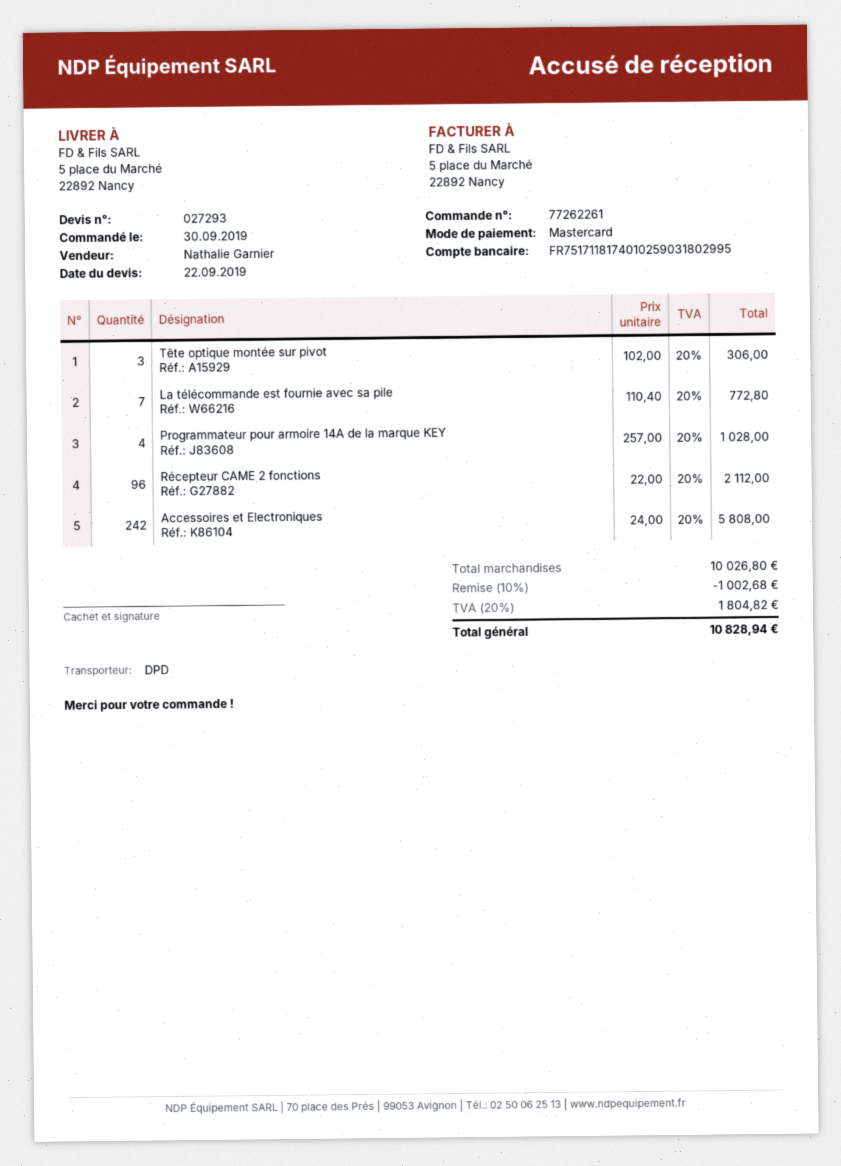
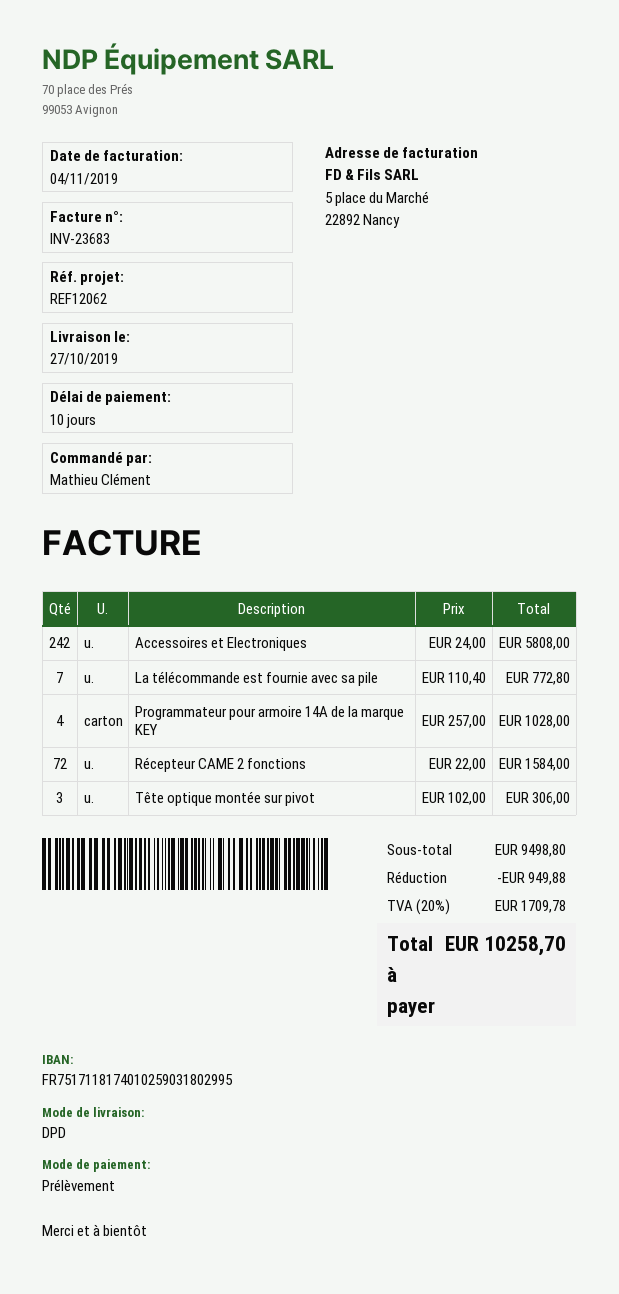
payment method: Mastercard -> direct debit
Récepteur CAME 2 fonctions: 96 x 22.00 = 2112.00 -> 72 x 22.00 = 1584.00
subtotal: 10026.80 -> 9498.80
discount: 1002.68 -> 949.88
tax: 20% = 1804.82 -> 20% = 1709.78
total: 10828.94 -> 10258.70

